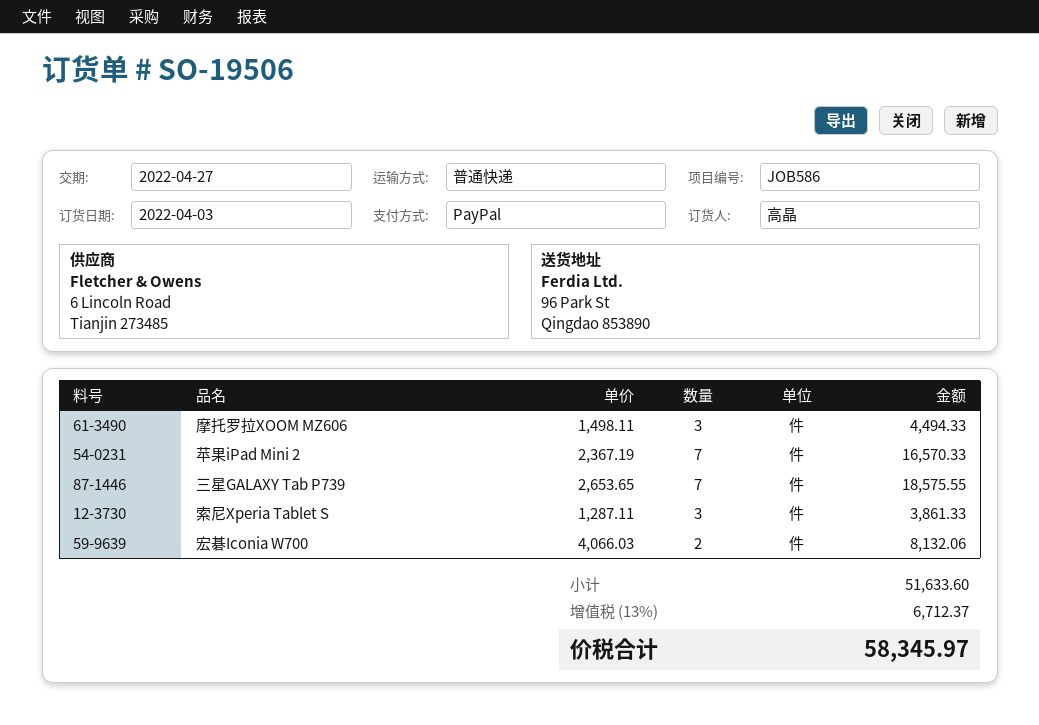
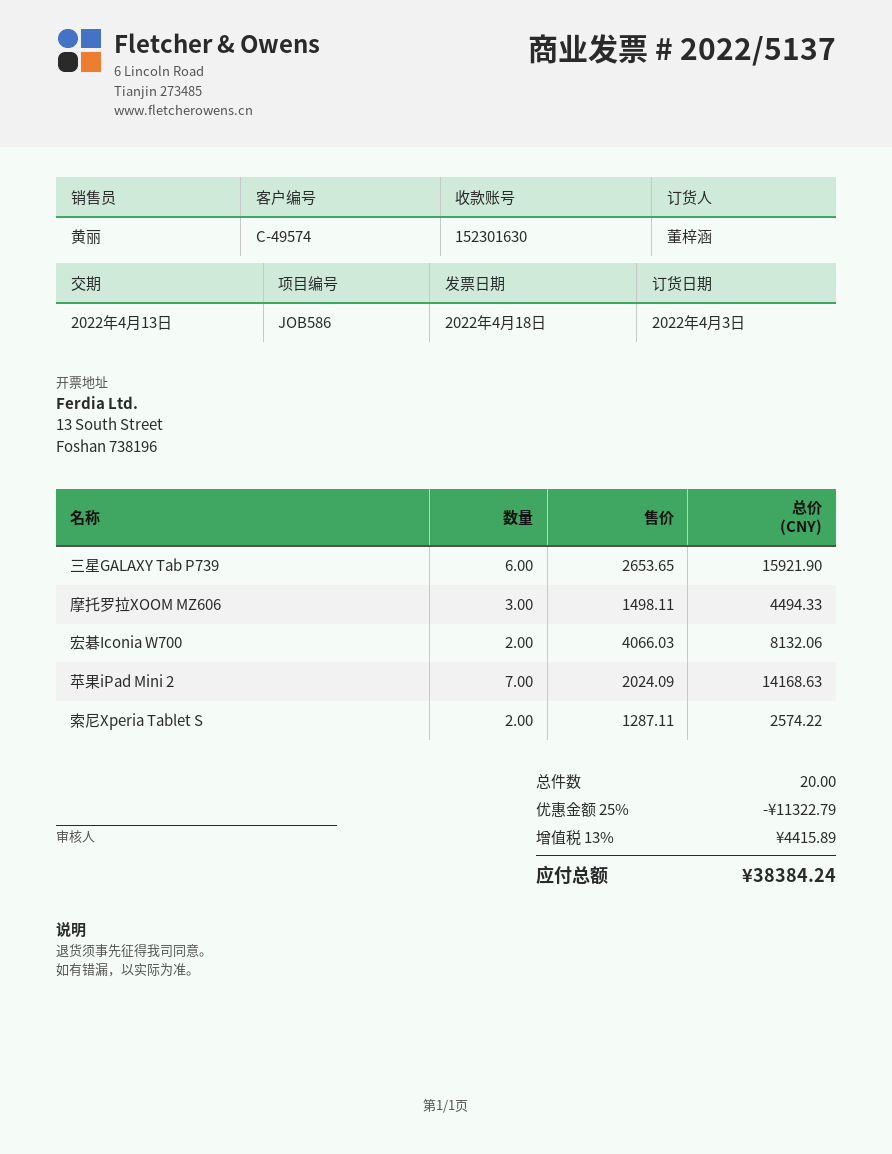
delivery date: 2022-04-27 -> 2022-04-13
ordered by: 高晶 -> 董梓涵
苹果iPad Mini 2: 7 x 2367.19 = 16570.33 -> 7 x 2024.09 = 14168.63
三星GALAXY Tab P739: 7 x 2653.65 = 18575.55 -> 6 x 2653.65 = 15921.90
索尼Xperia Tablet S: 3 x 1287.11 = 3861.33 -> 2 x 1287.11 = 2574.22
discount: none -> 25% = 11322.79
tax: 13% = 6712.37 -> 13% = 4415.89
total: 58345.97 -> 38384.24

